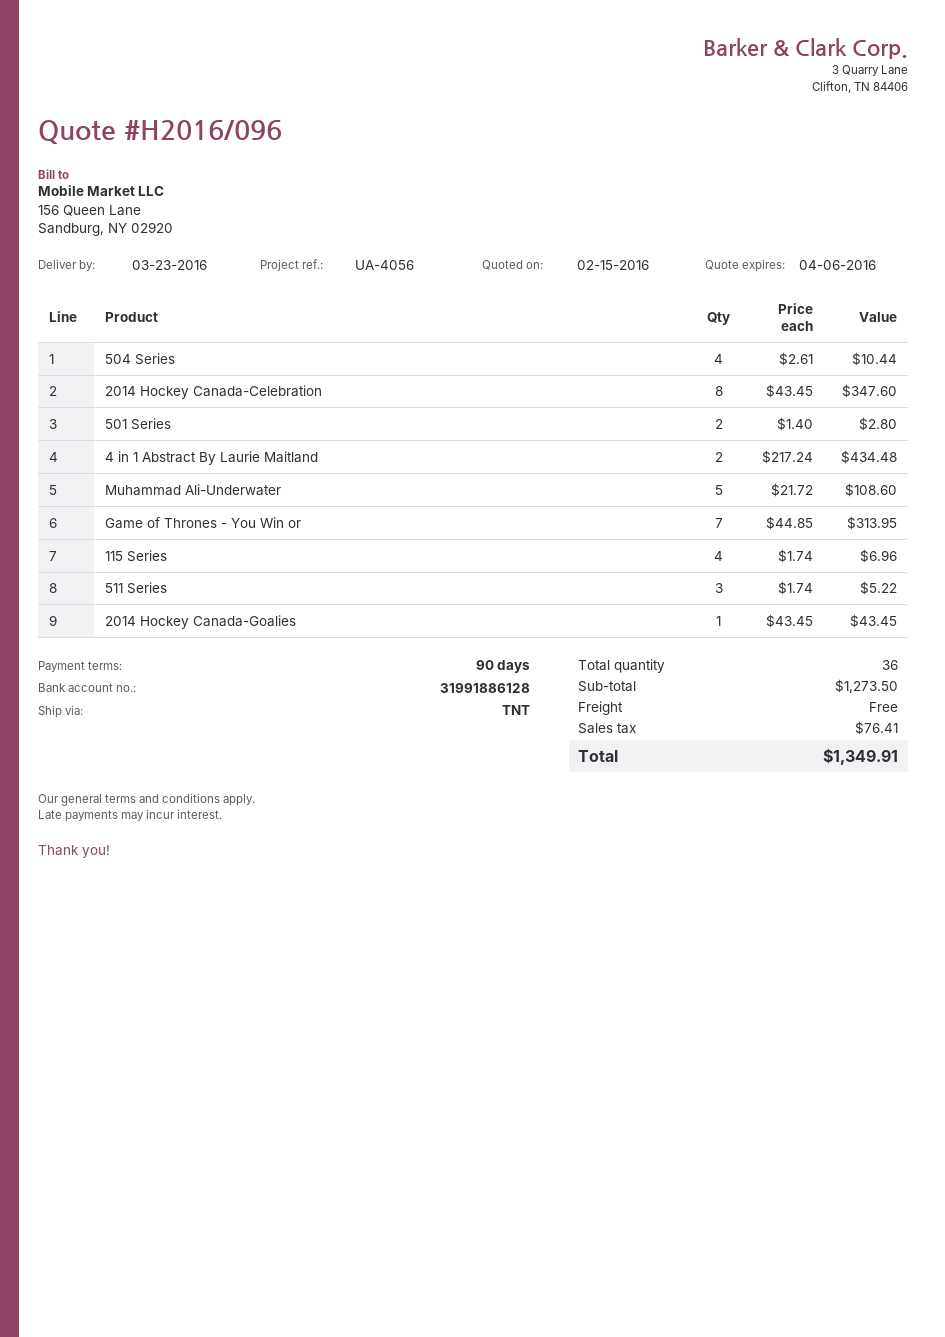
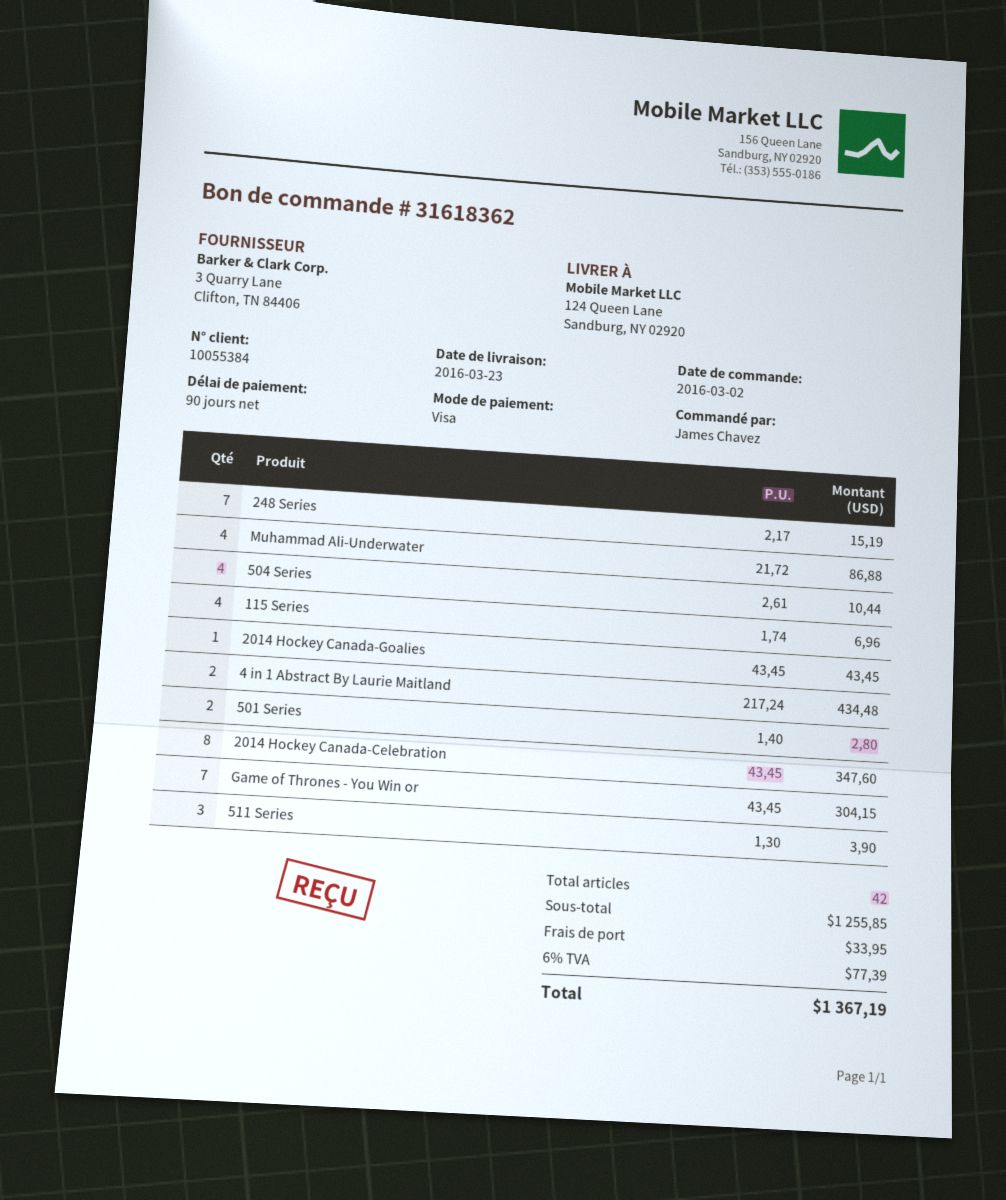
Muhammad Ali-Underwater: 5 x 21.72 = 108.60 -> 4 x 21.72 = 86.88
Game of Thrones - You Win or: 7 x 44.85 = 313.95 -> 7 x 43.45 = 304.15
511 Series: 3 x 1.74 = 5.22 -> 3 x 1.30 = 3.90
248 Series: none -> 7 x 2.17 = 15.19
total quantity: 36 -> 42
subtotal: 1273.50 -> 1255.85
shipping: 0.00 -> 33.95
tax: 76.41 -> 77.39
total: 1349.91 -> 1367.19

